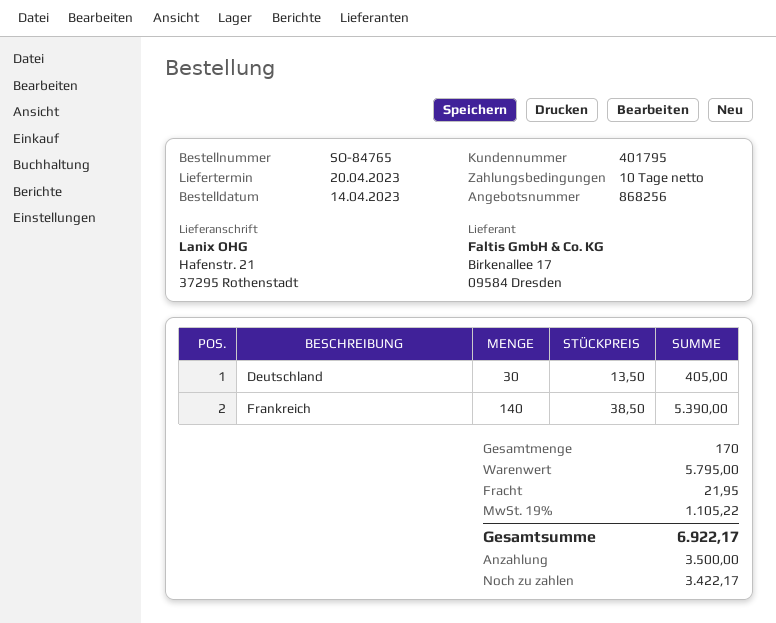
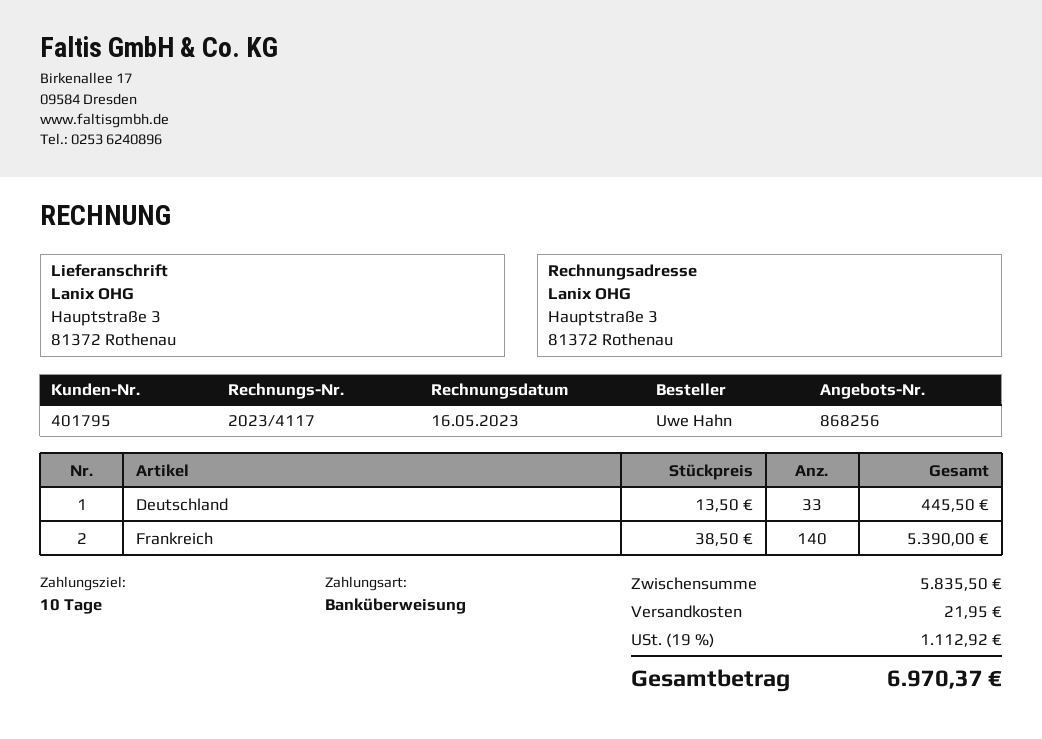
ship to: Hafenstr. 21, 37295 Rothenstadt -> Hauptstraße 3, 81372 Rothenau
Deutschland: 30 x 13.50 = 405.00 -> 33 x 13.50 = 445.50
subtotal: 5795.00 -> 5835.50
tax: 19% = 1105.22 -> 19% = 1112.92
total: 6922.17 -> 6970.37

